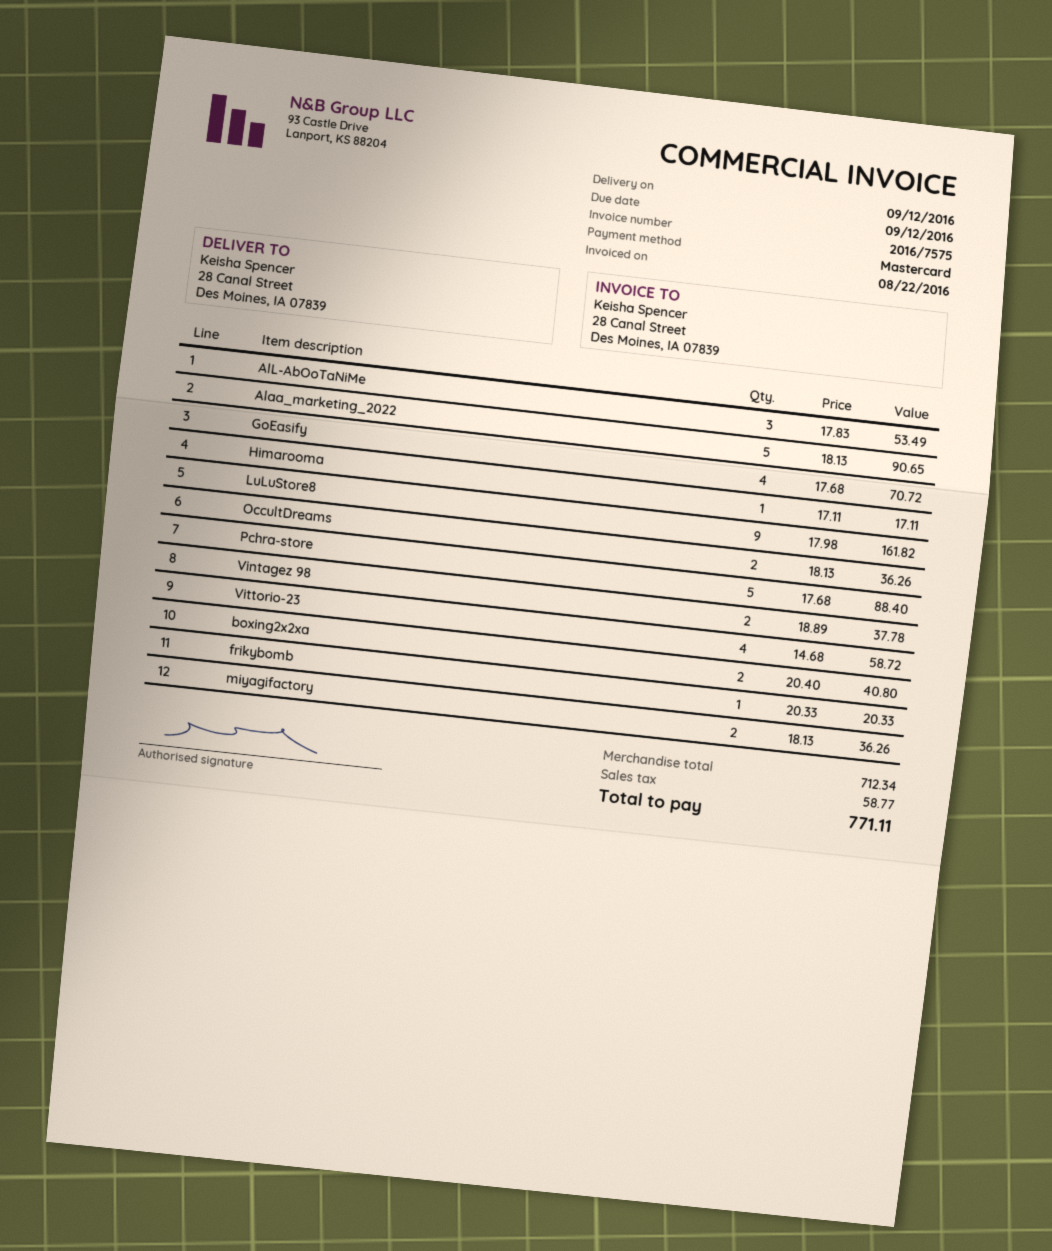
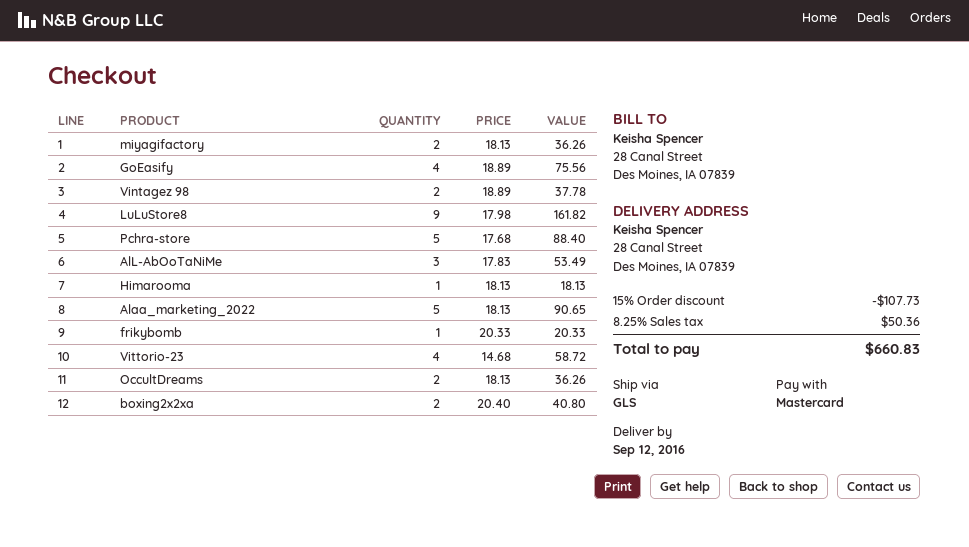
GoEasify: 4 x 17.68 = 70.72 -> 4 x 18.89 = 75.56
Himarooma: 1 x 17.11 = 17.11 -> 1 x 18.13 = 18.13
discount: none -> 15% = 107.73
tax: 58.77 -> 50.36
total: 771.11 -> 660.83

